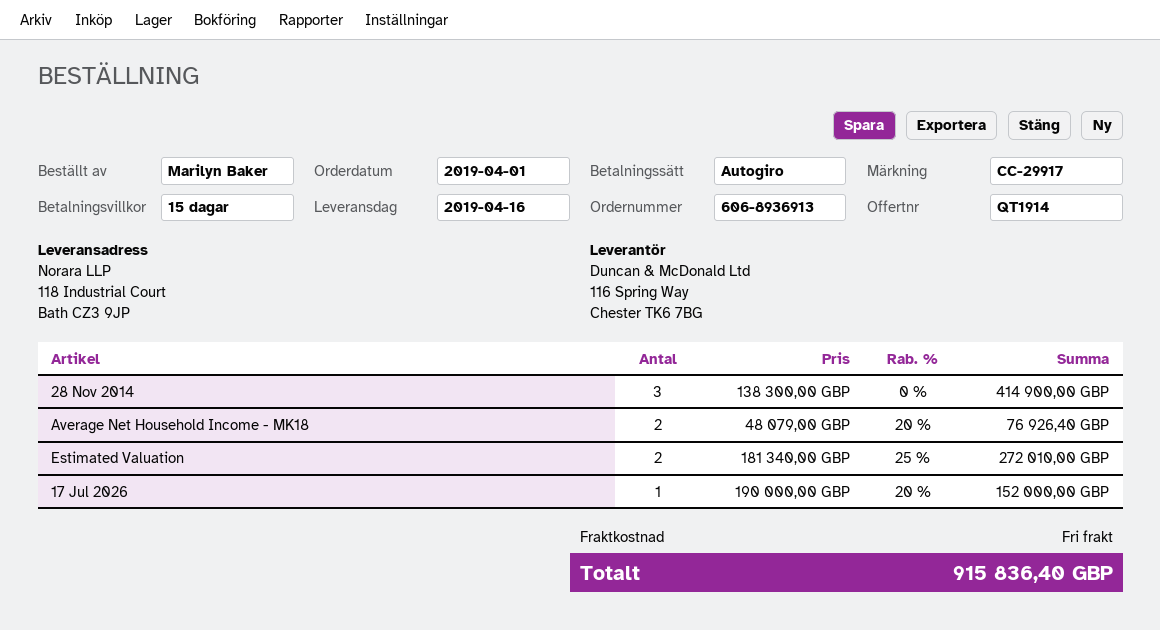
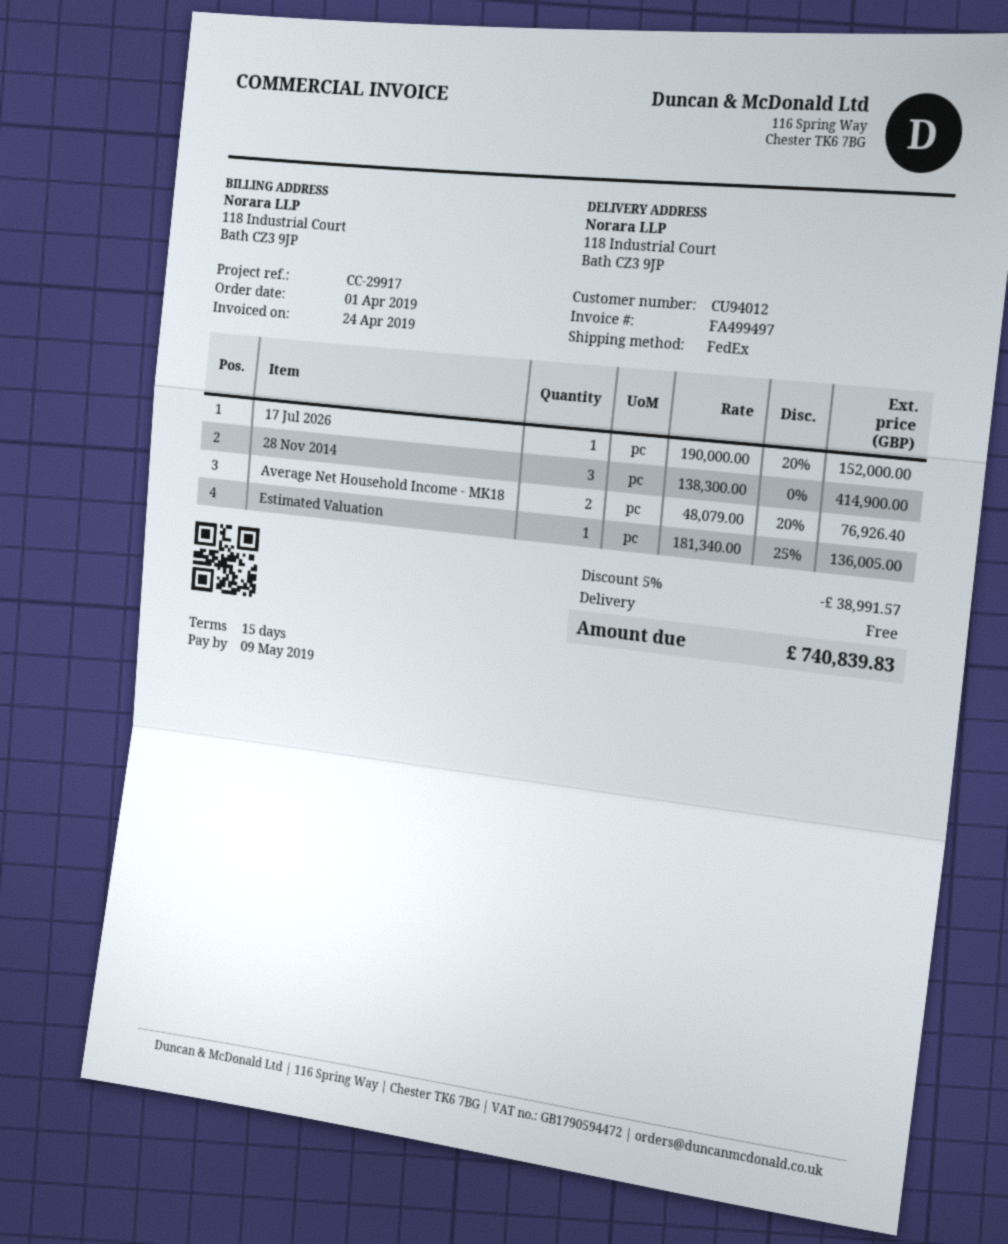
Estimated Valuation: 2 x 181340.00 - 25% = 272010.00 -> 1 x 181340.00 - 25% = 136005.00
discount: none -> 5% = 38991.57
total: 915836.40 -> 740839.83

